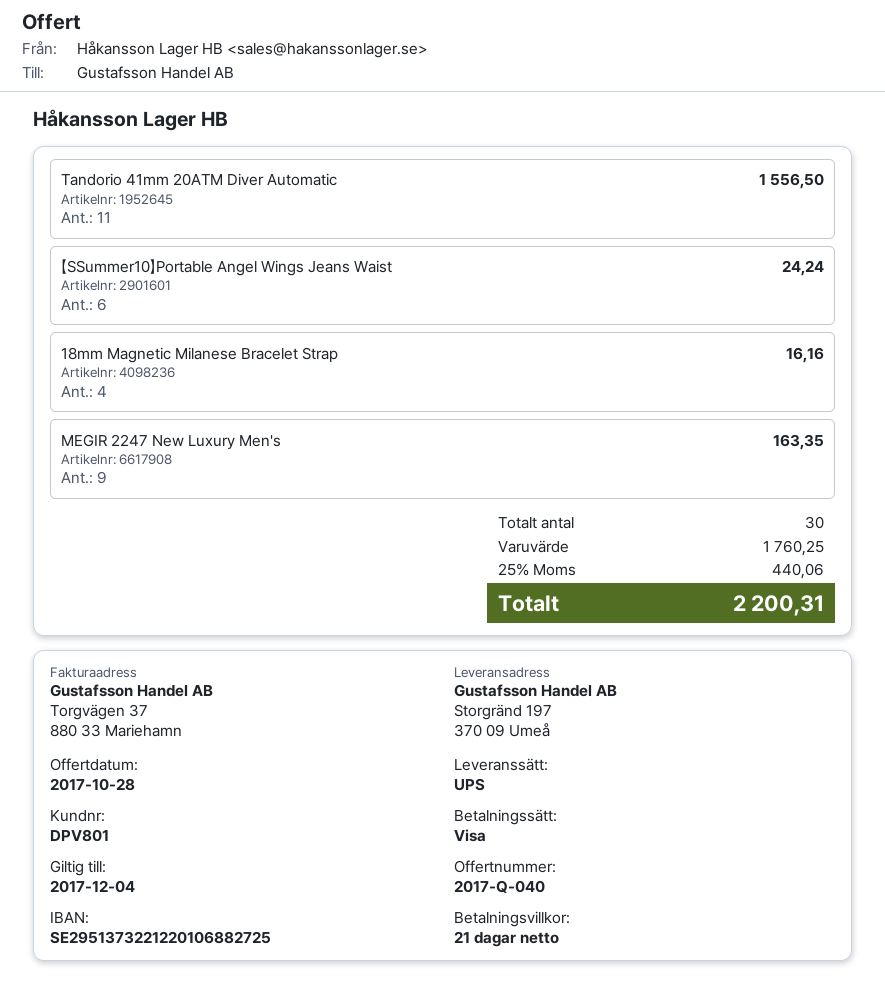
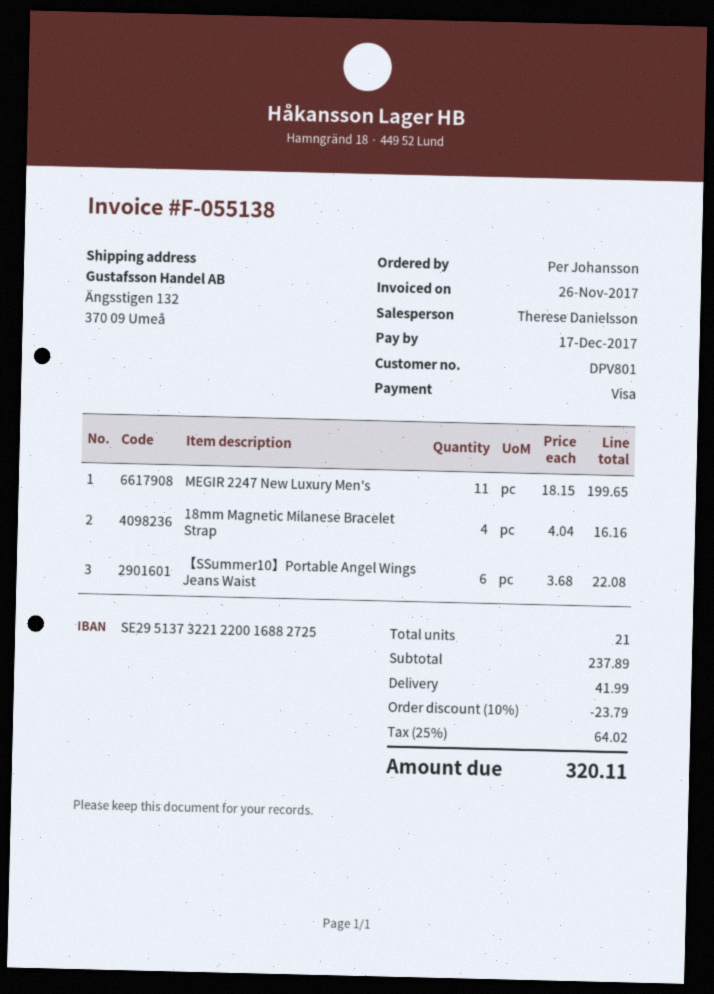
bank account: SE2951373221220106882725 -> SE2951373221220016882725
ship to: Storgränd 197, 370 09 Umeå -> Ängsstigen 132, 370 09 Umeå
Tandorio 41mm 20ATM Diver Automatic: 11 for 1556.50 -> none
【SSummer10】Portable Angel Wings Jeans Waist: 6 for 24.24 -> 6 for 22.08
MEGIR 2247 New Luxury Men's: 9 for 163.35 -> 11 for 199.65
total quantity: 30 -> 21
subtotal: 1760.25 -> 237.89
discount: none -> 10% = 23.79
shipping: none -> 41.99
tax: 25% = 440.06 -> 25% = 64.02
total: 2200.31 -> 320.11

